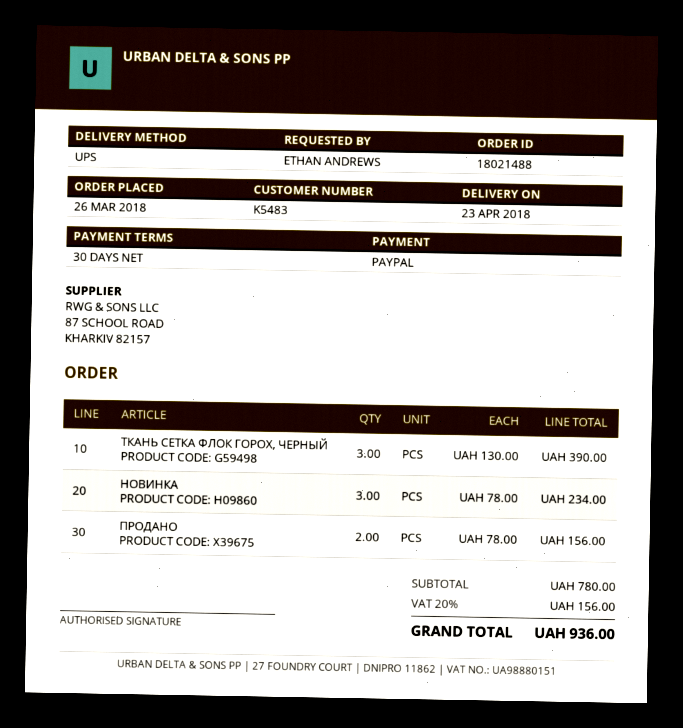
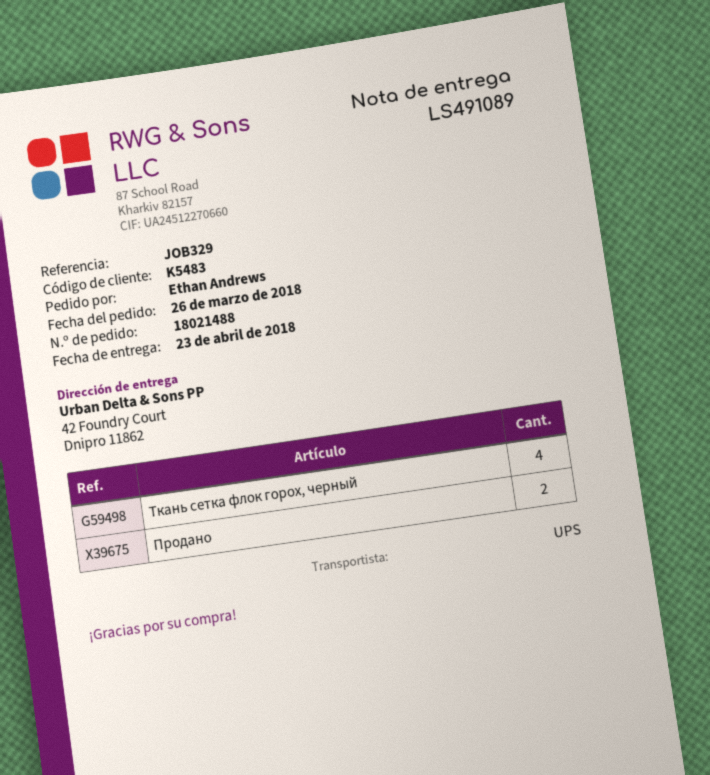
ТКАНЬ СЕТКА ФЛОК ГОРОХ, ЧЕРНЫЙ: 3 -> 4
НОВИНКА: 3 -> none

